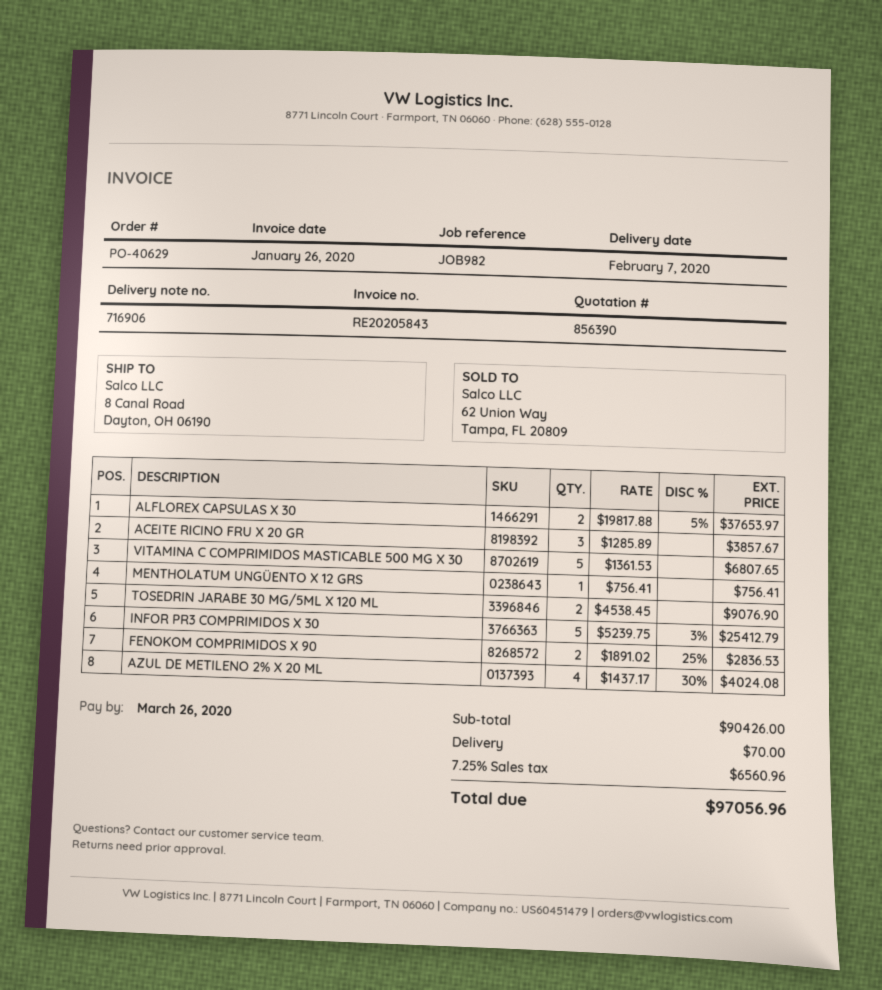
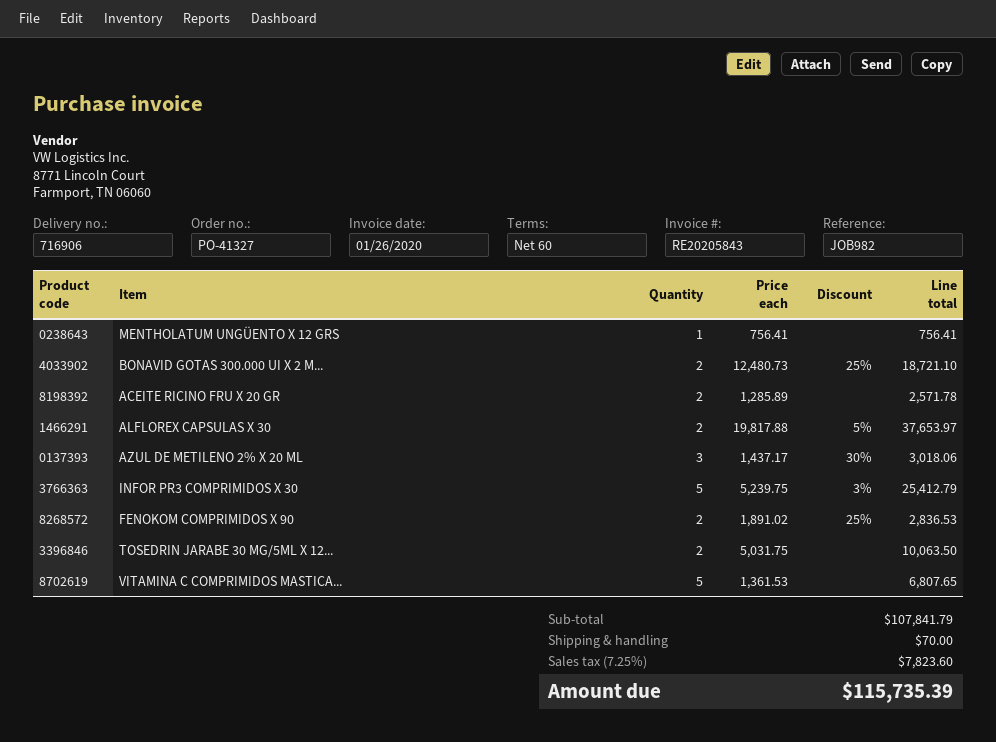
order number: PO-40629 -> PO-41327
ACEITE RICINO FRU X 20 GR: 3 x 1285.89 = 3857.67 -> 2 x 1285.89 = 2571.78
TOSEDRIN JARABE 30 MG/5ML X 120 ML: 2 x 4538.45 = 9076.90 -> 2 x 5031.75 = 10063.50
AZUL DE METILENO 2% X 20 ML: 4 x 1437.17 - 30% = 4024.08 -> 3 x 1437.17 - 30% = 3018.06
BONAVID GOTAS 300.000 UI X 2 M...: none -> 2 x 12480.73 - 25% = 18721.10
subtotal: 90426.00 -> 107841.79
tax: 7.25% = 6560.96 -> 7.25% = 7823.60
total: 97056.96 -> 115735.39

